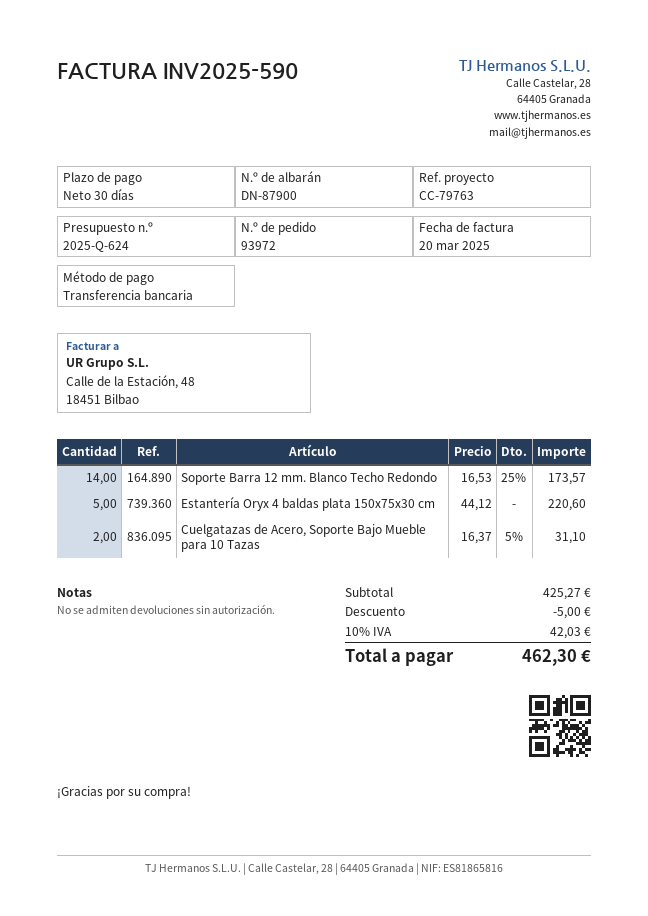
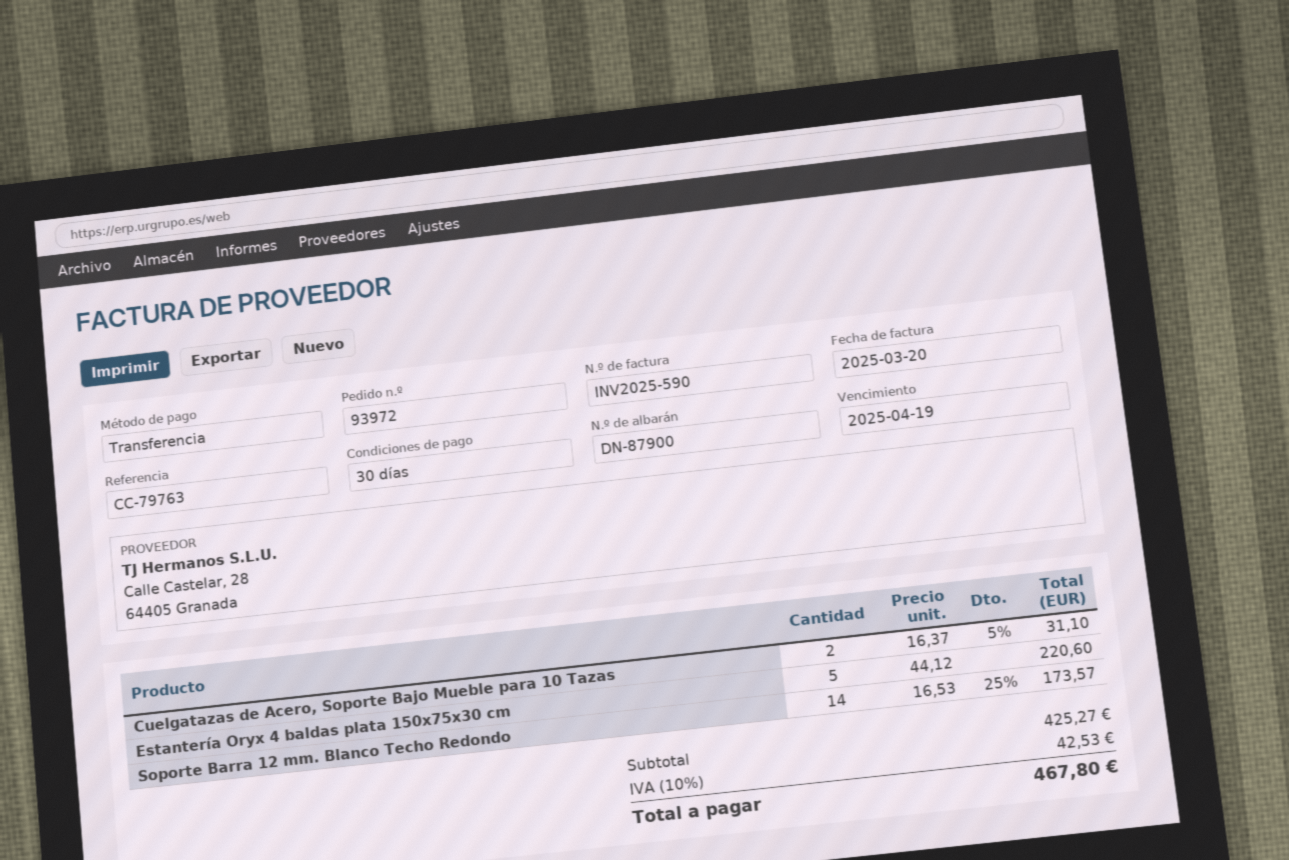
discount: 5.00 -> none
tax: 10% = 42.03 -> 10% = 42.53
total: 462.30 -> 467.80

